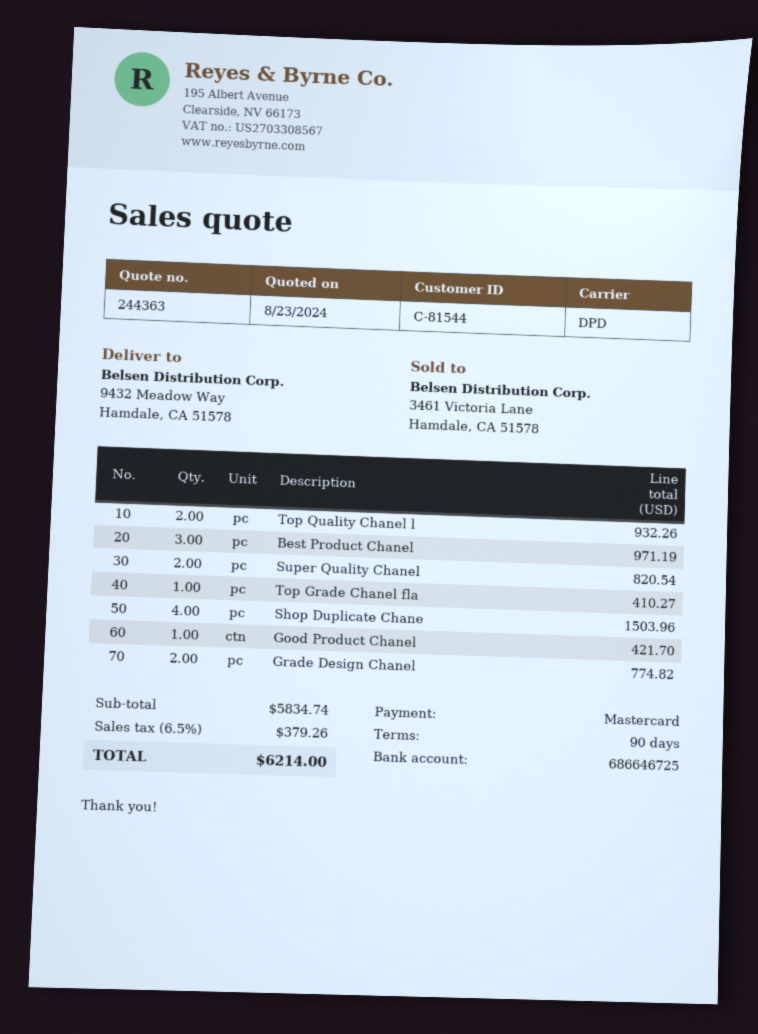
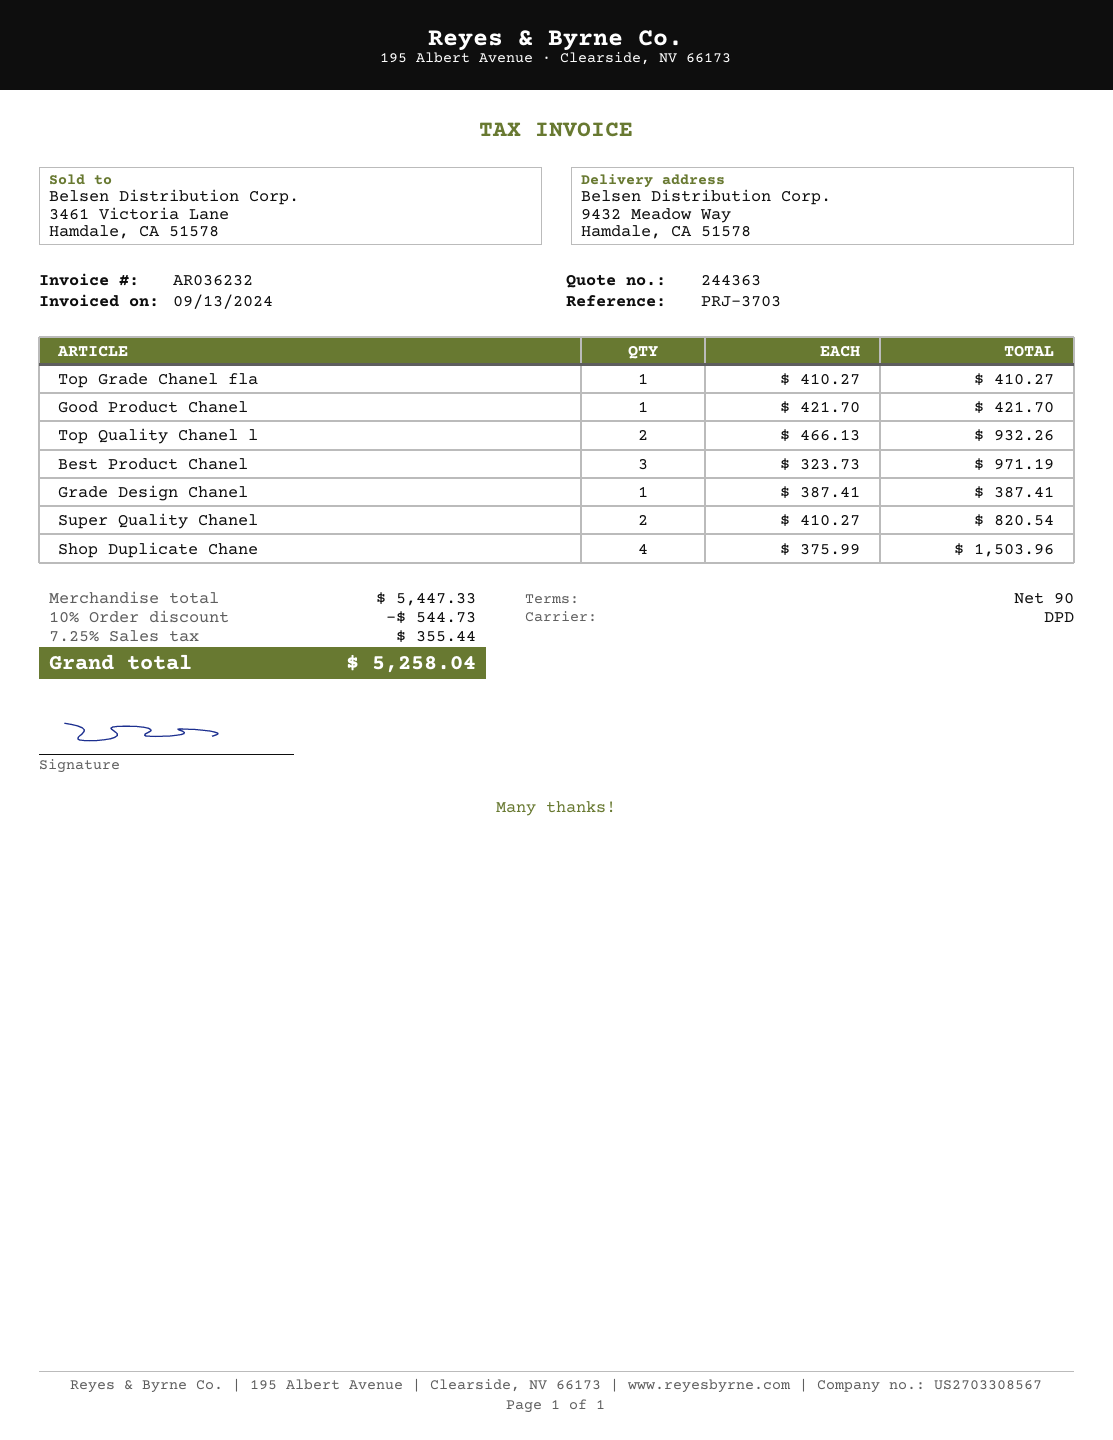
Grade Design Chanel: 2 for 774.82 -> 1 for 387.41
subtotal: 5834.74 -> 5447.33
discount: none -> 10% = 544.73
tax: 6.5% = 379.26 -> 7.25% = 355.44
total: 6214.00 -> 5258.04

